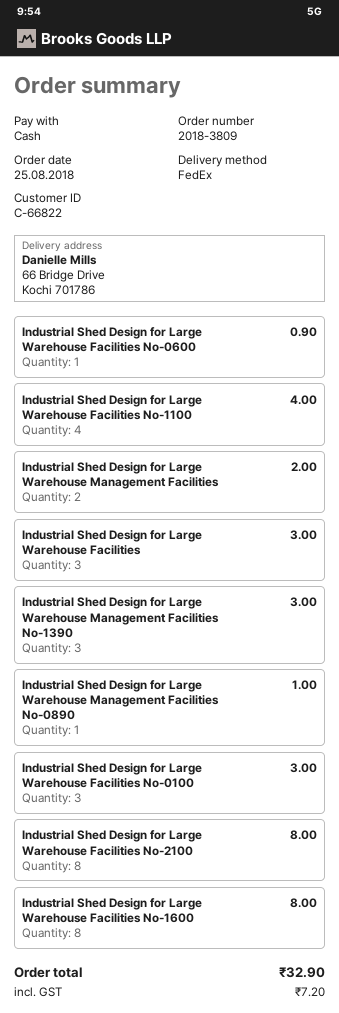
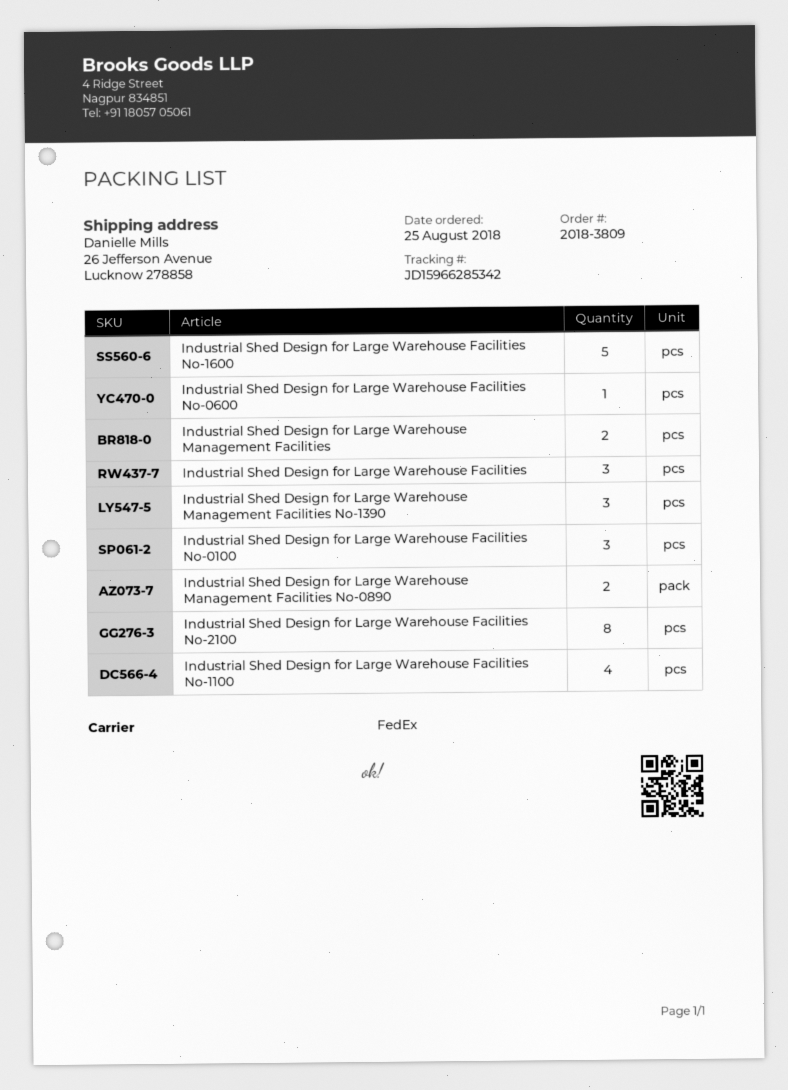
ship to: 66 Bridge Drive, Kochi 701786 -> 26 Jefferson Avenue, Lucknow 278858
Industrial Shed Design for Large Warehouse Management Facilities No-0890: 1 -> 2
Industrial Shed Design for Large Warehouse Facilities No-1600: 8 -> 5

